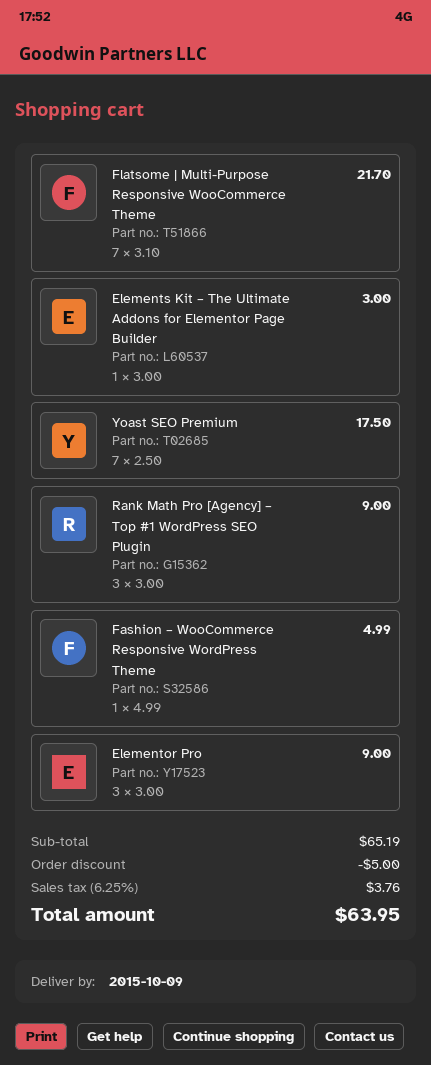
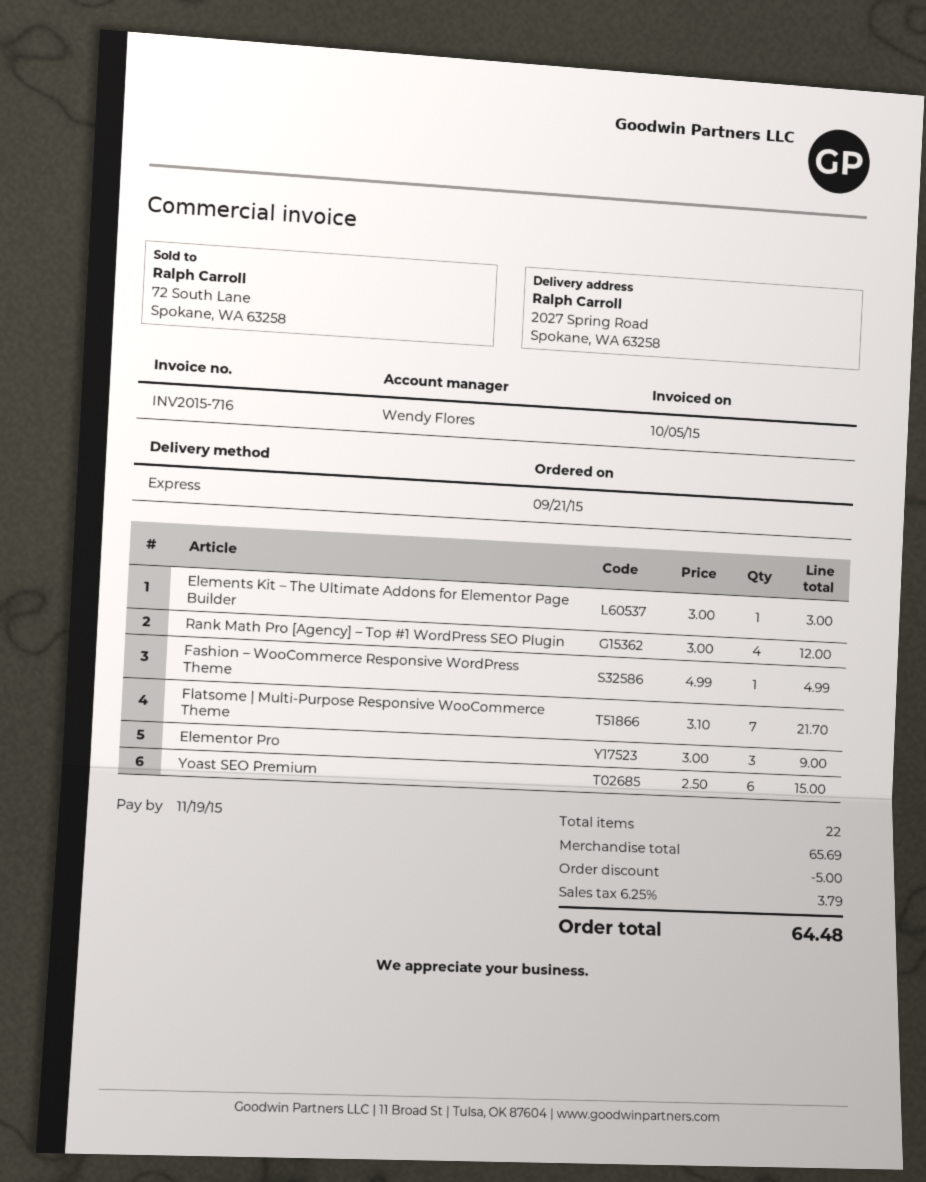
Yoast SEO Premium: 7 x 2.50 = 17.50 -> 6 x 2.50 = 15.00
Rank Math Pro [Agency] – Top #1 WordPress SEO Plugin: 3 x 3.00 = 9.00 -> 4 x 3.00 = 12.00
subtotal: 65.19 -> 65.69
tax: 6.25% = 3.76 -> 6.25% = 3.79
total: 63.95 -> 64.48

